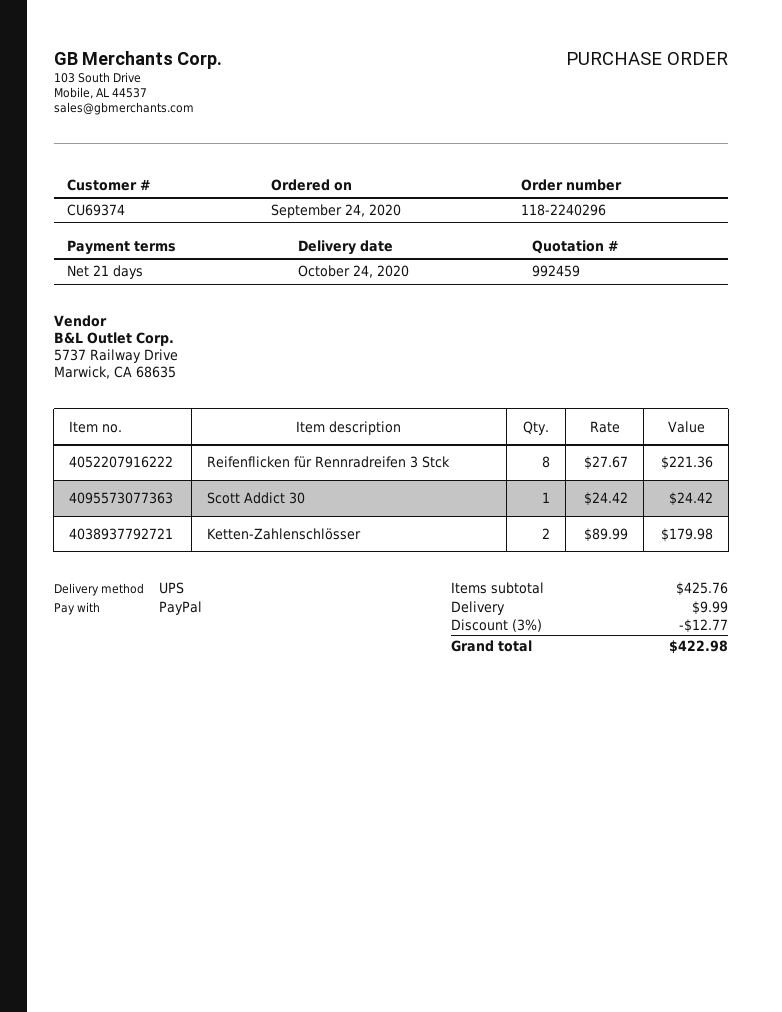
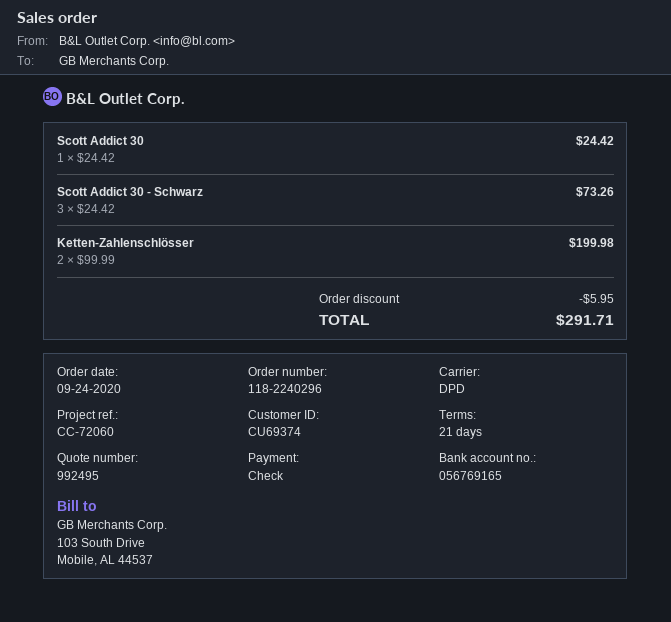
quote number: 992459 -> 992495
payment method: PayPal -> cheque
shipping method: UPS -> DPD
Reifenflicken für Rennradreifen 3 Stck: 8 x 27.67 = 221.36 -> none
Ketten-Zahlenschlösser: 2 x 89.99 = 179.98 -> 2 x 99.99 = 199.98
Scott Addict 30 - Schwarz: none -> 3 x 24.42 = 73.26
discount: 12.77 -> 5.95
shipping: 9.99 -> none
total: 422.98 -> 291.71

